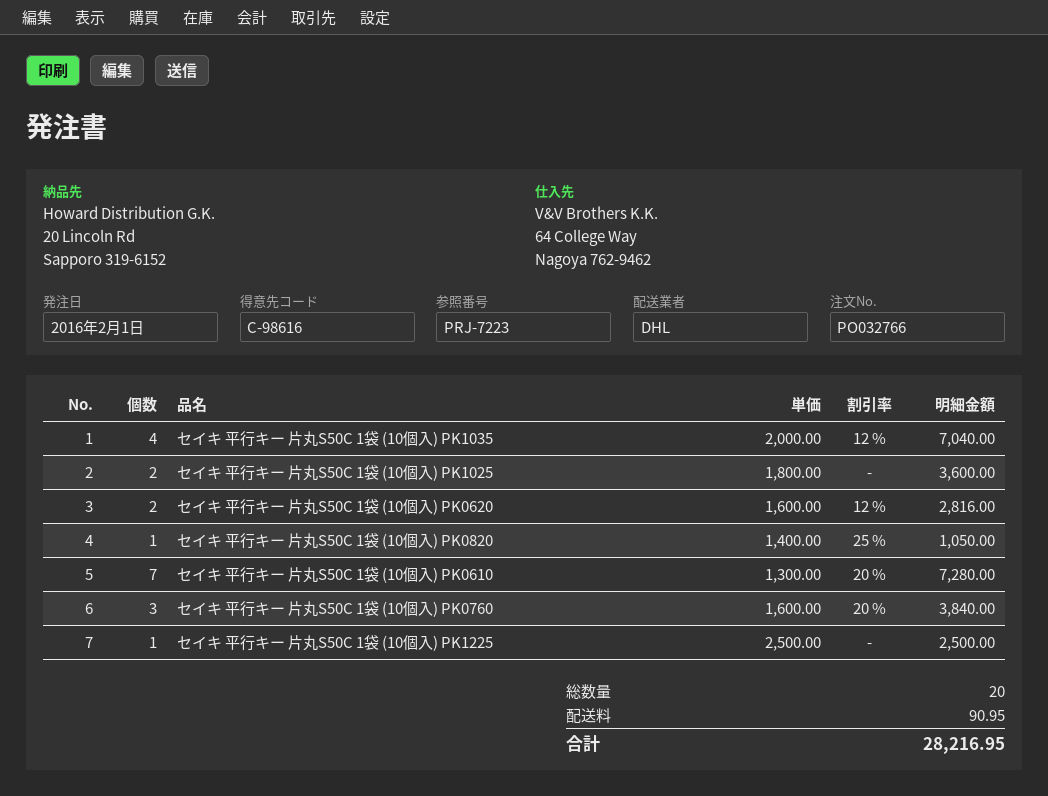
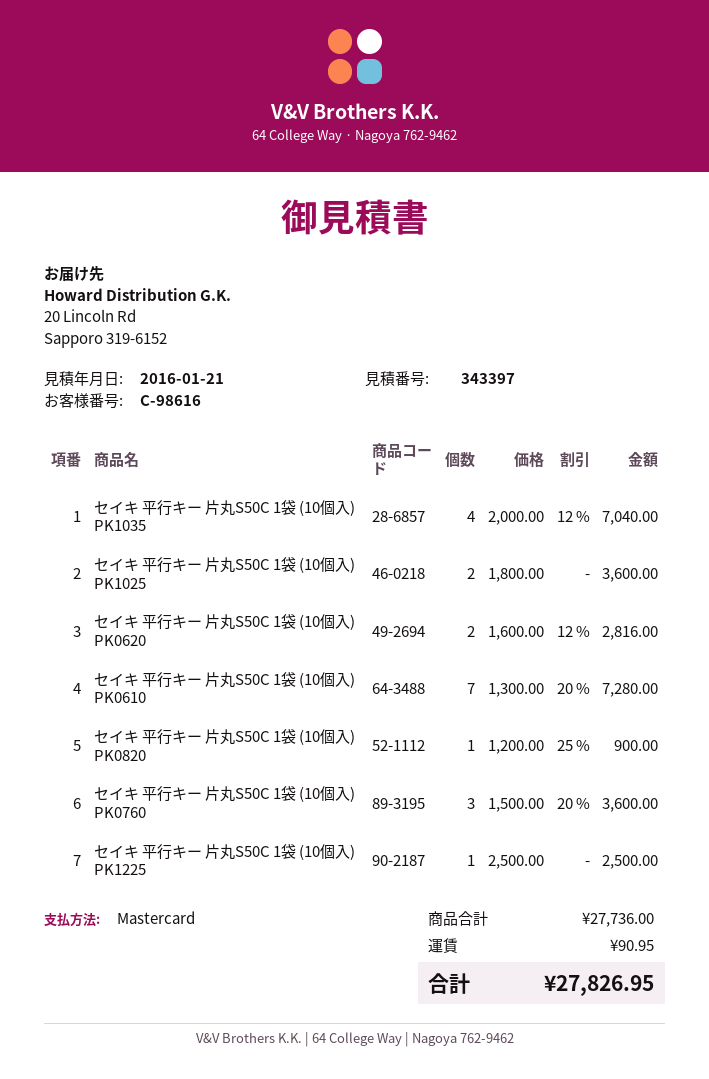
セイキ 平行キー 片丸S50C 1袋 (10個入) PK0820: 1 x 1400.00 - 25% = 1050.00 -> 1 x 1200.00 - 25% = 900.00
セイキ 平行キー 片丸S50C 1袋 (10個入) PK0760: 3 x 1600.00 - 20% = 3840.00 -> 3 x 1500.00 - 20% = 3600.00
total: 28216.95 -> 27826.95

